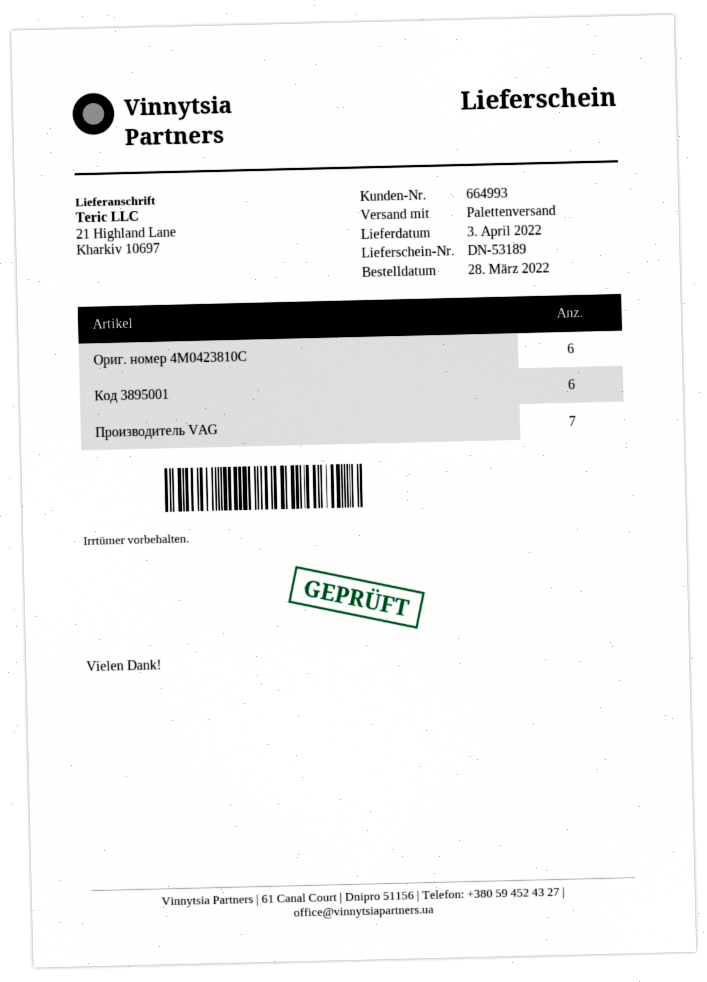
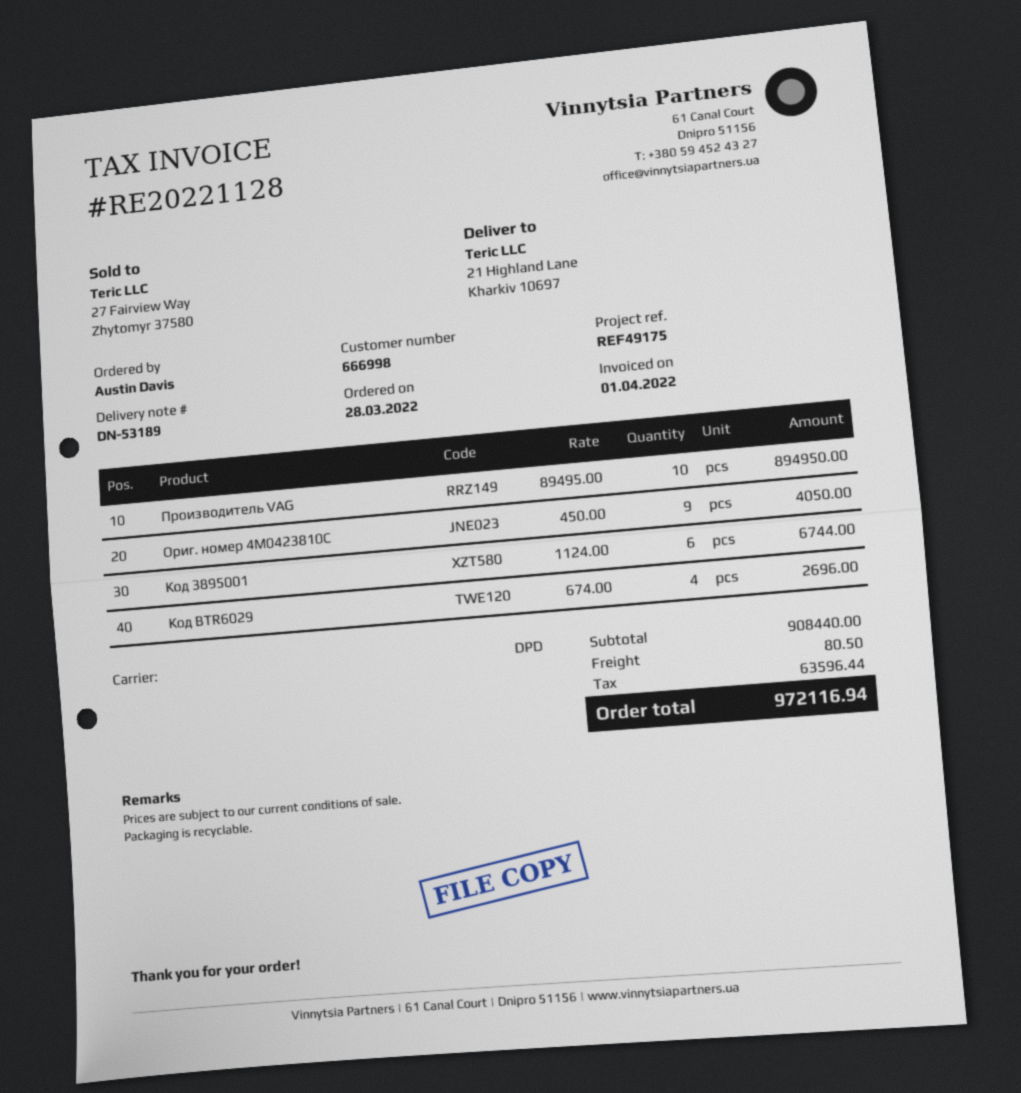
customer number: 664993 -> 666998
shipping method: pallet freight -> DPD
Ориг. номер 4M0423810C: 6 -> 9
Производитель VAG: 7 -> 10
Код BTR6029: none -> 4

